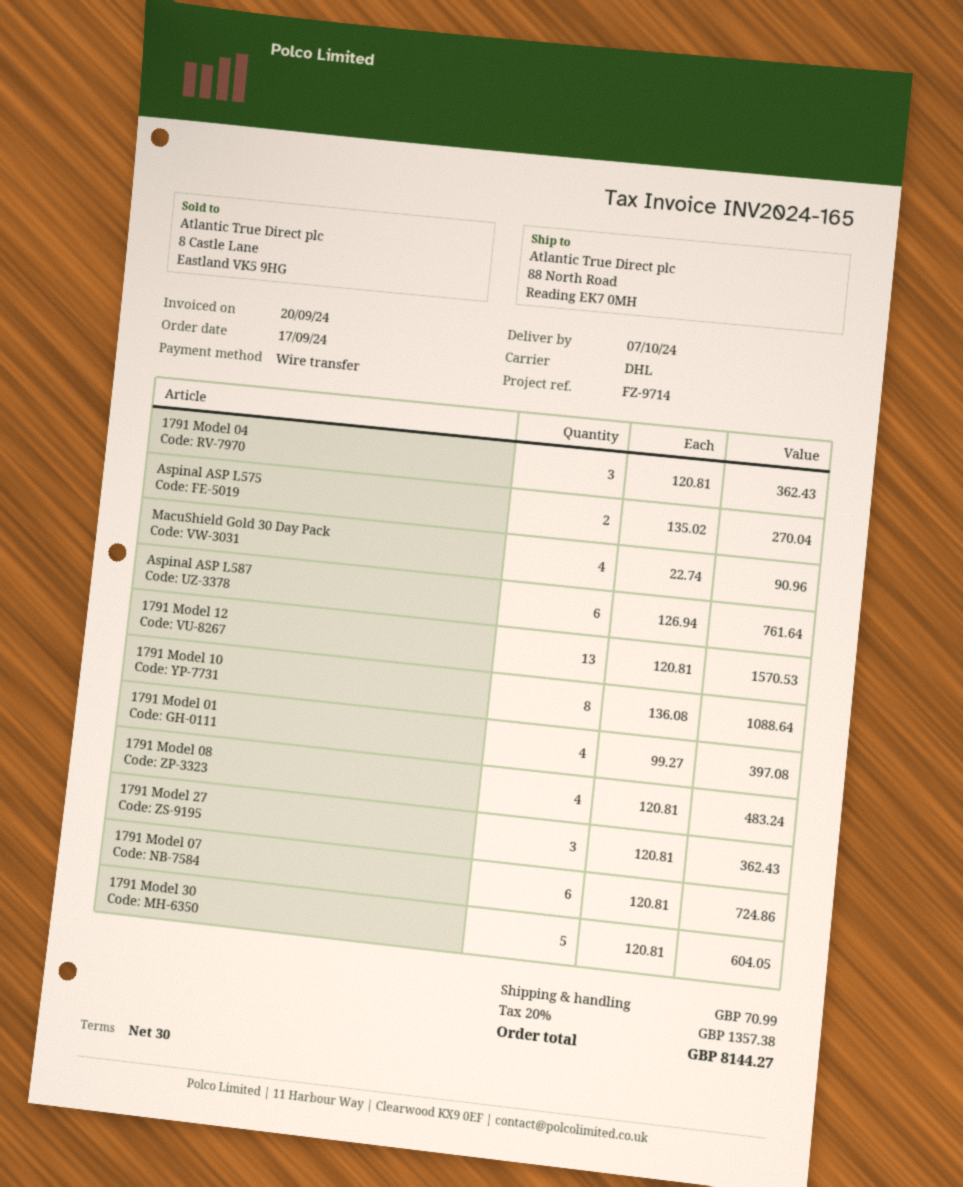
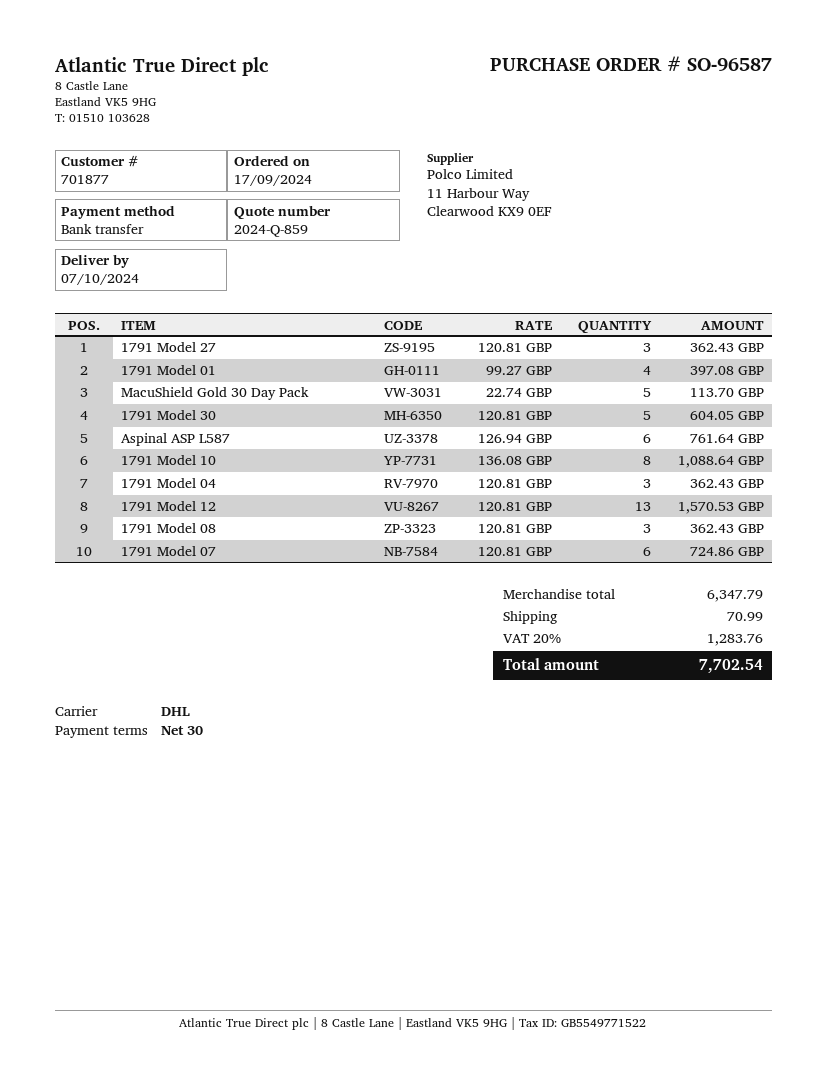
Aspinal ASP L575: 2 x 135.02 = 270.04 -> none
MacuShield Gold 30 Day Pack: 4 x 22.74 = 90.96 -> 5 x 22.74 = 113.70
1791 Model 08: 4 x 120.81 = 483.24 -> 3 x 120.81 = 362.43
tax: 20% = 1357.38 -> 20% = 1283.76
total: 8144.27 -> 7702.54

